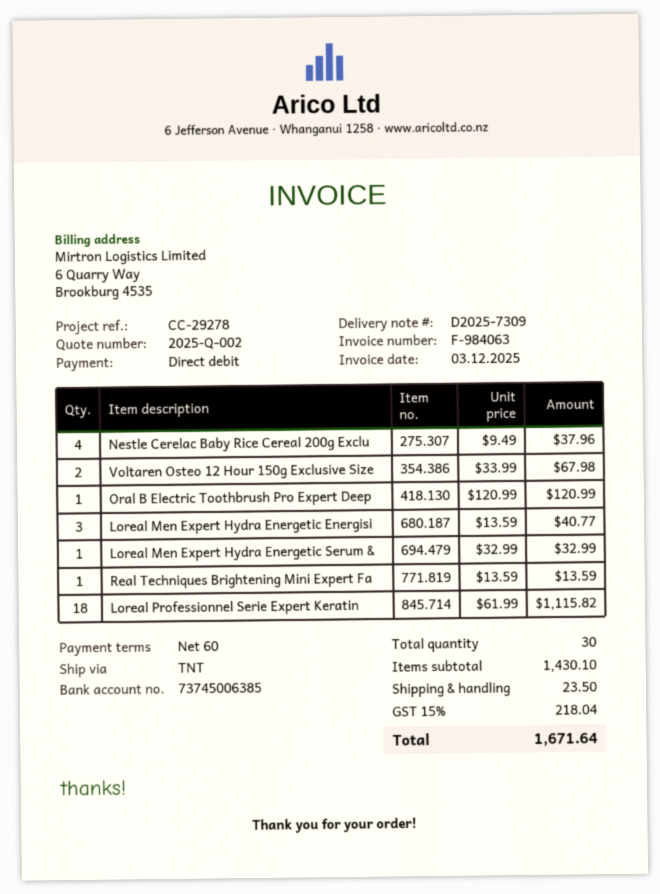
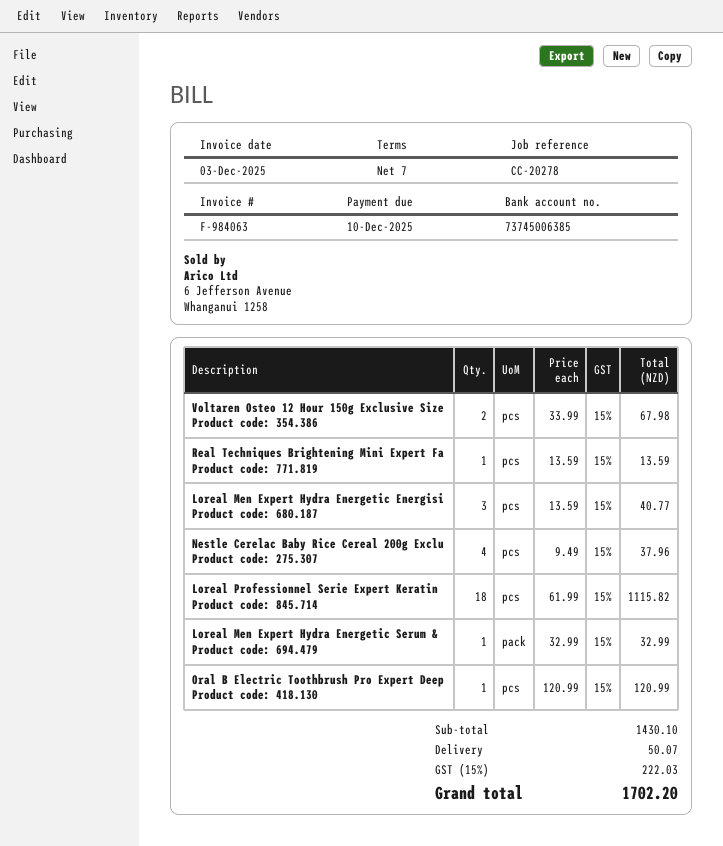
payment terms: 60 days -> 7 days
reference: CC-29278 -> CC-20278
shipping: 23.50 -> 50.07
tax: 15% = 218.04 -> 15% = 222.03
total: 1671.64 -> 1702.20

